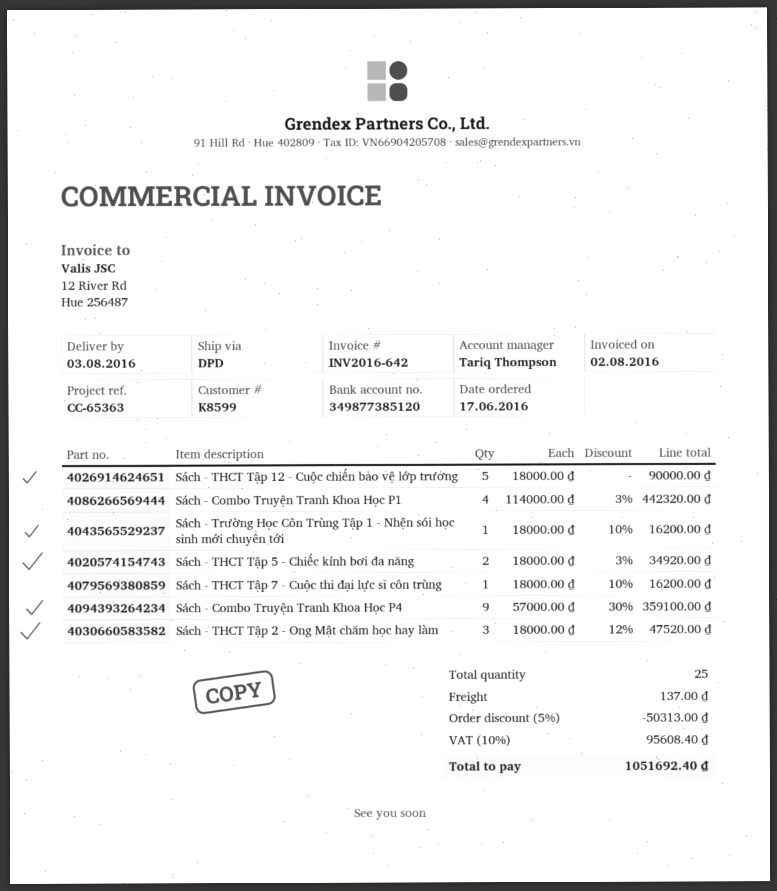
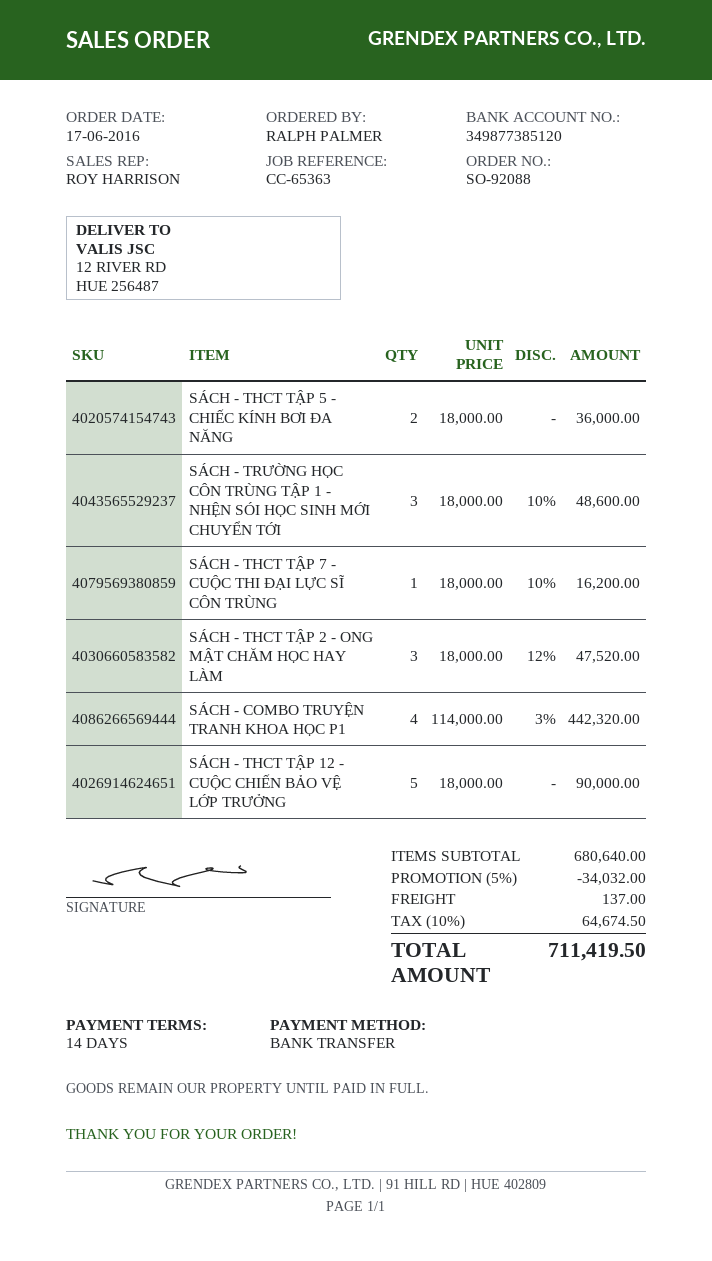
sales rep: Tariq Thompson -> ROY HARRISON
Sách - Trường Học Côn Trùng Tập 1 - Nhện sói học sinh mới chuyển tới: 1 x 18000.00 - 10% = 16200.00 -> 3 x 18000.00 - 10% = 48600.00
Sách - THCT Tập 5 - Chiếc kính bơi đa năng: 2 x 18000.00 - 3% = 34920.00 -> 2 x 18000.00 = 36000.00
Sách - Combo Truyện Tranh Khoa Học P4: 9 x 57000.00 - 30% = 359100.00 -> none
discount: 5% = 50313.00 -> 5% = 34032.00
tax: 10% = 95608.40 -> 10% = 64674.50
total: 1051692.40 -> 711419.50

